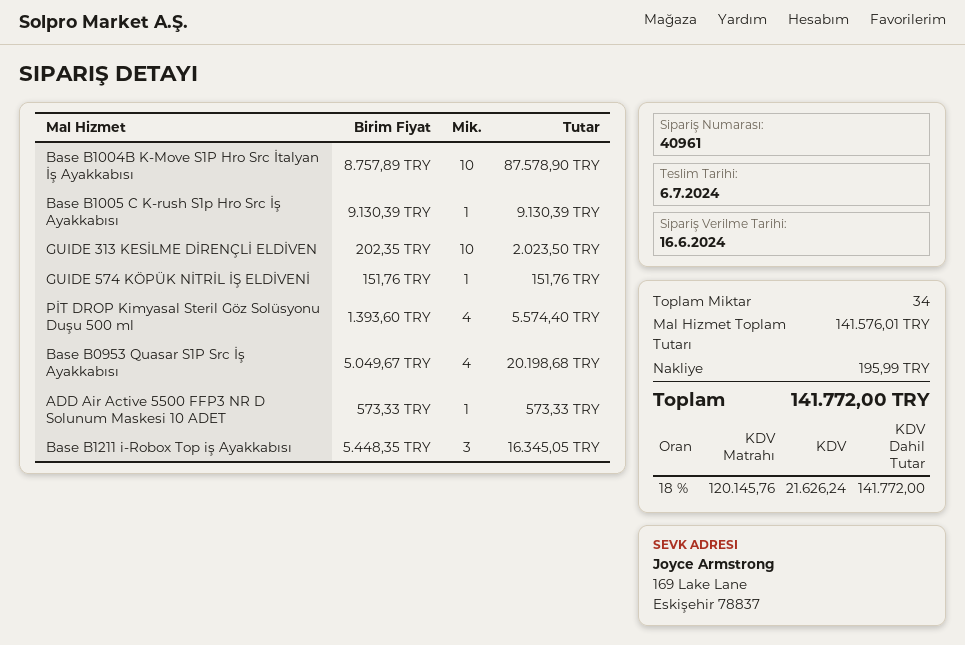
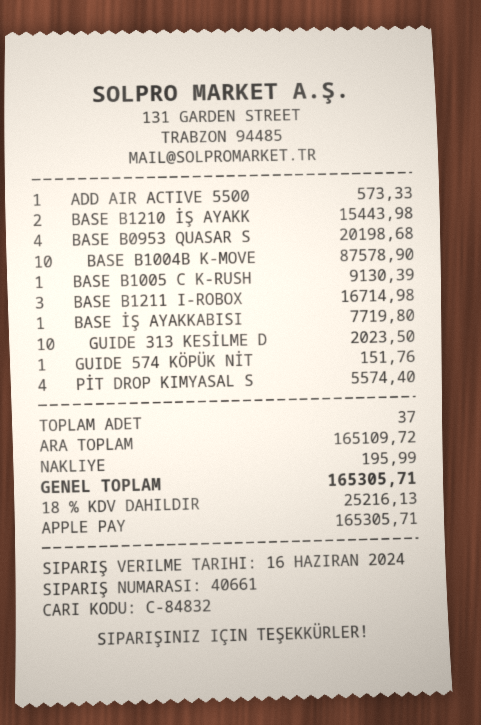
order number: 40961 -> 40661
Base B1211 i-Robox Top iş Ayakkabısı: 3 for 16345.05 -> 3 for 16714.98
BASE B1210 İŞ AYAKK: none -> 2 for 15443.98
BASE İŞ AYAKKABISI: none -> 1 for 7719.80
total quantity: 34 -> 37
subtotal: 141576.01 -> 165109.72
tax: 18% = 21626.24 -> 18% = 25216.13
total: 141772.00 -> 165305.71

